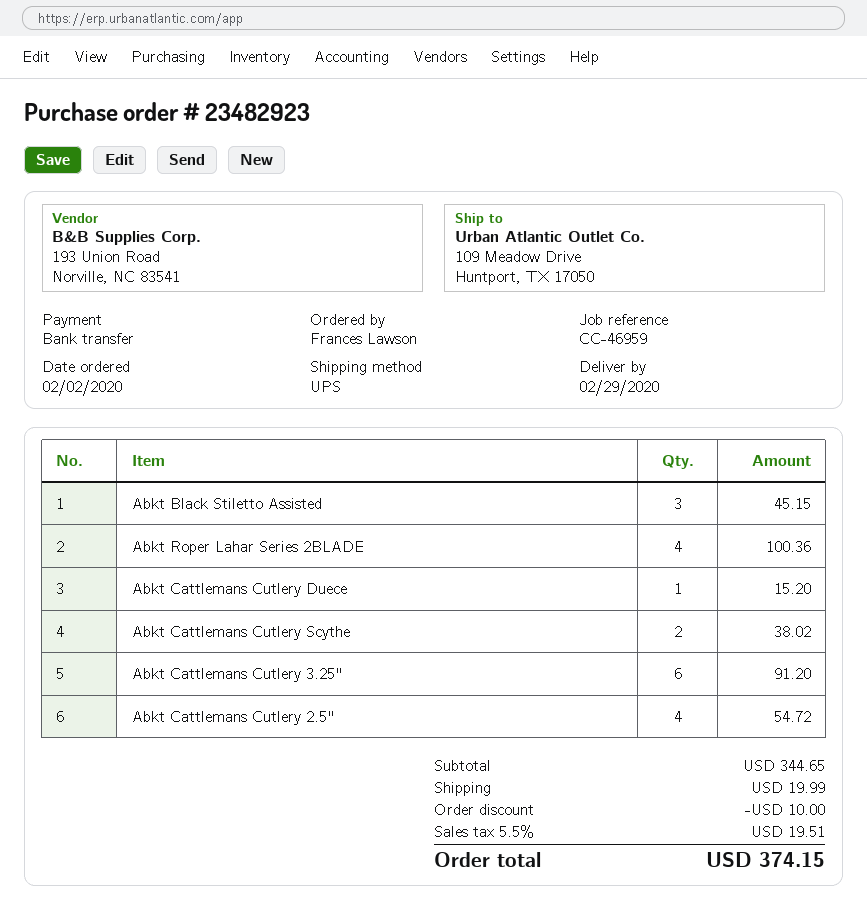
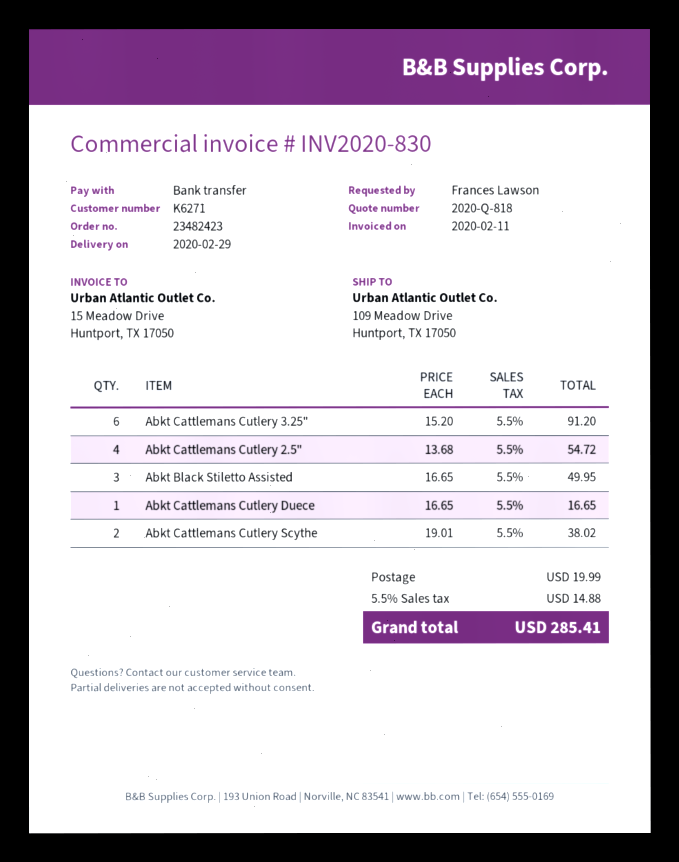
order number: 23482923 -> 23482423
Abkt Black Stiletto Assisted: 3 for 45.15 -> 3 for 49.95
Abkt Roper Lahar Series 2BLADE: 4 for 100.36 -> none
Abkt Cattlemans Cutlery Duece: 1 for 15.20 -> 1 for 16.65
discount: 10.00 -> none
tax: 5.5% = 19.51 -> 5.5% = 14.88
total: 374.15 -> 285.41

